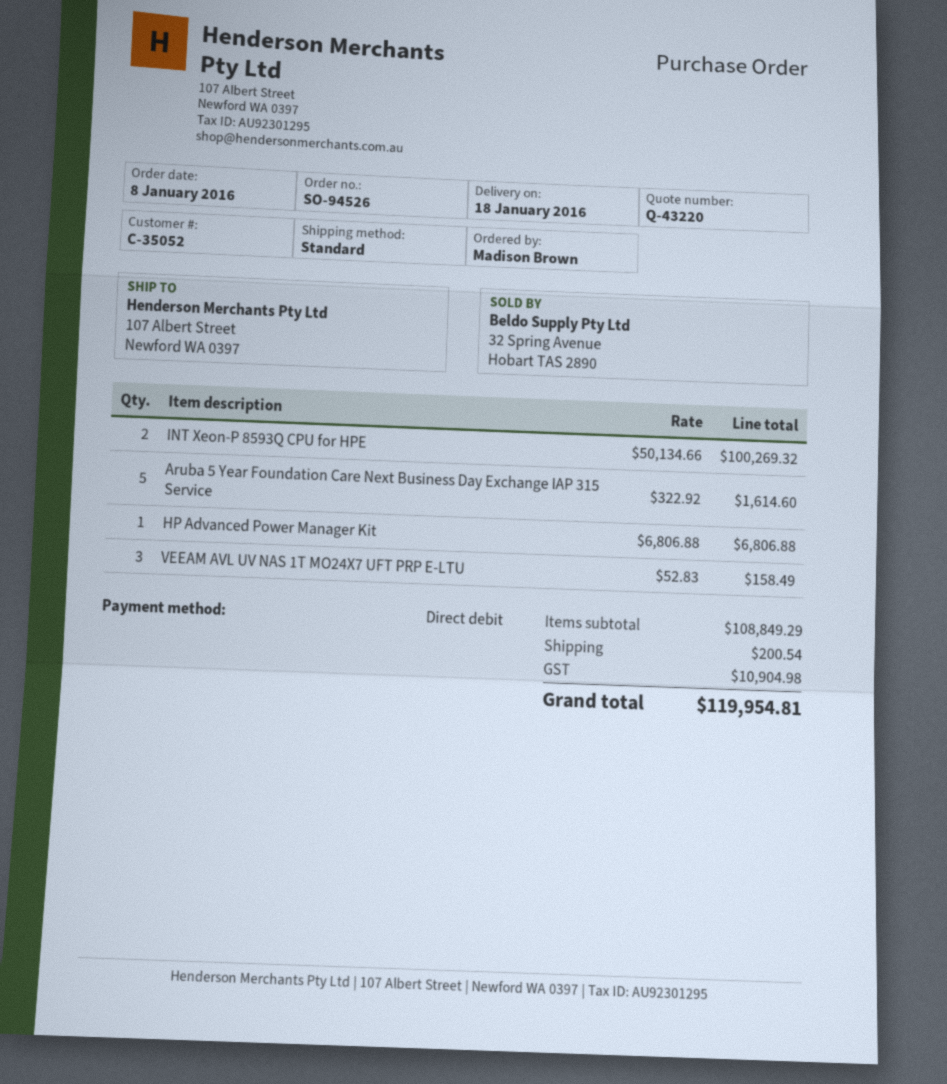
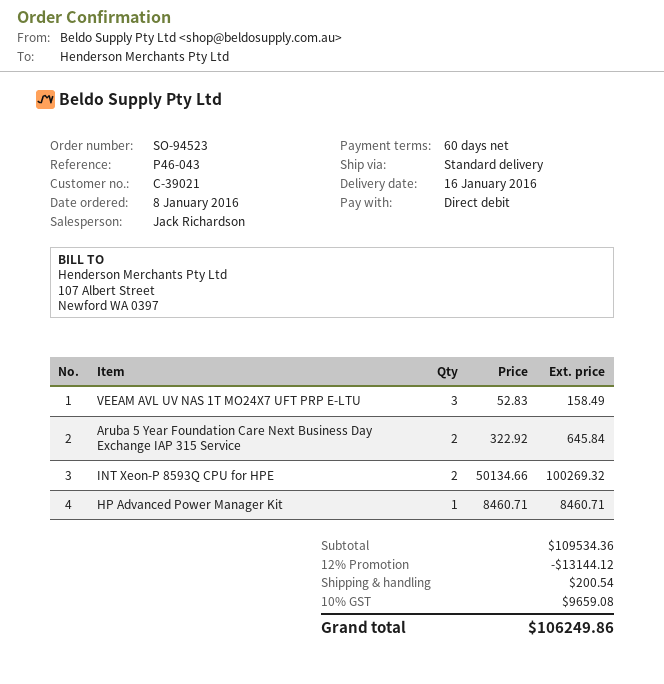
order number: SO-94526 -> SO-94523
delivery date: 2016-01-18 -> 2016-01-16
customer number: C-35052 -> C-39021
Aruba 5 Year Foundation Care Next Business Day Exchange IAP 315 Service: 5 x 322.92 = 1614.60 -> 2 x 322.92 = 645.84
HP Advanced Power Manager Kit: 1 x 6806.88 = 6806.88 -> 1 x 8460.71 = 8460.71
subtotal: 108849.29 -> 109534.36
discount: none -> 12% = 13144.12
tax: 10904.98 -> 9659.08
total: 119954.81 -> 106249.86

